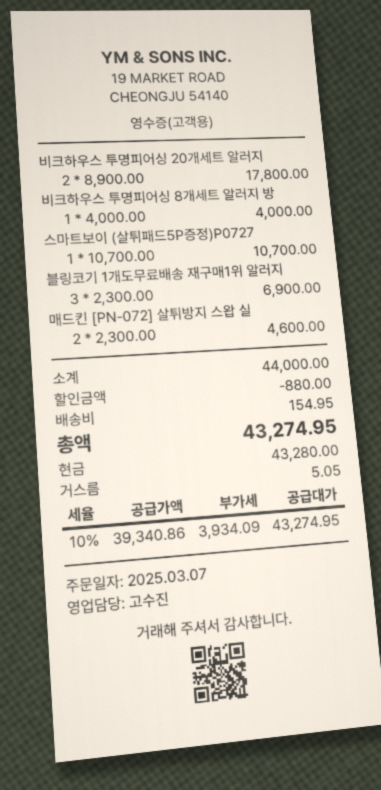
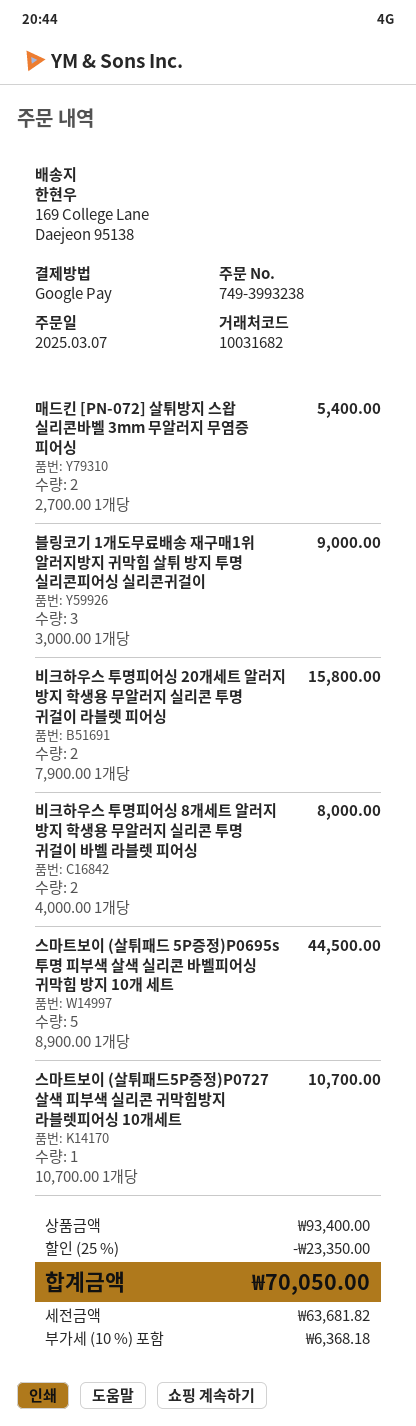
payment method: cash -> Google Pay
비크하우스 투명피어싱 20개세트 알러지: 2 x 8900.00 = 17800.00 -> 2 x 7900.00 = 15800.00
비크하우스 투명피어싱 8개세트 알러지 방: 1 x 4000.00 = 4000.00 -> 2 x 4000.00 = 8000.00
블링코기 1개도무료배송 재구매1위 알러지: 3 x 2300.00 = 6900.00 -> 3 x 3000.00 = 9000.00
매드킨 [PN-072] 살튀방지 스왑 실: 2 x 2300.00 = 4600.00 -> 2 x 2700.00 = 5400.00
스마트보이 (살튀패드 5P증정)P0695s 투명 피부색 살색 실리콘 바벨피어싱 귀막힘 방지 10개 세트: none -> 5 x 8900.00 = 44500.00
subtotal: 44000.00 -> 93400.00
discount: 880.00 -> 23350.00
shipping: 154.95 -> none
net: 39340.86 -> 63681.82
tax: 10% = 3934.09 -> 10% = 6368.18
total: 43274.95 -> 70050.00

